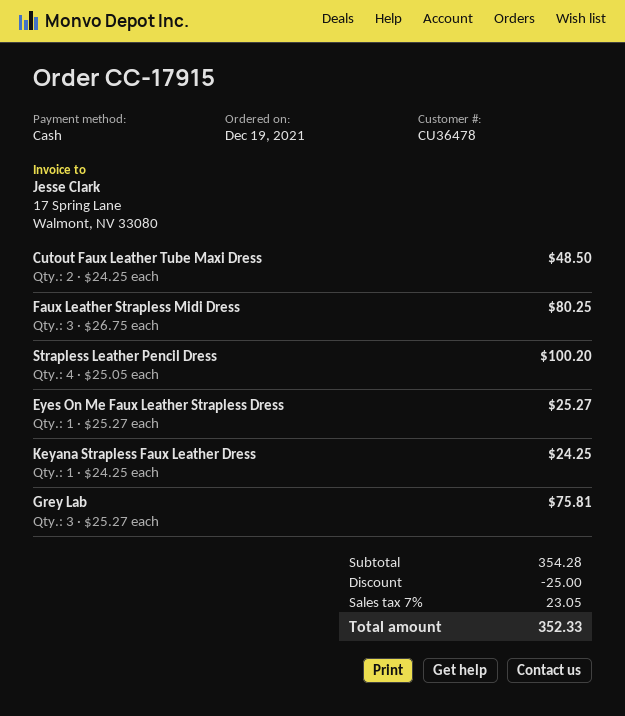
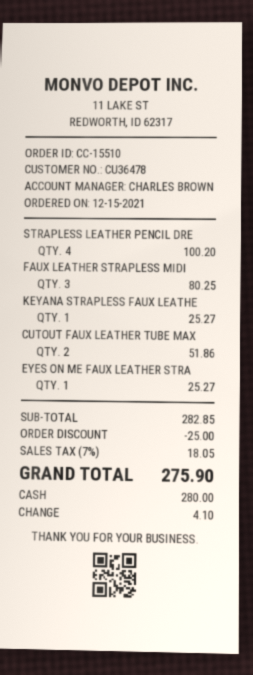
order number: CC-17915 -> CC-15510
order date: 2021-12-19 -> 2021-12-15
Cutout Faux Leather Tube Maxi Dress: 2 for 48.50 -> 2 for 51.86
Keyana Strapless Faux Leather Dress: 1 for 24.25 -> 1 for 25.27
Grey Lab: 3 for 75.81 -> none
subtotal: 354.28 -> 282.85
tax: 7% = 23.05 -> 7% = 18.05
total: 352.33 -> 275.90

